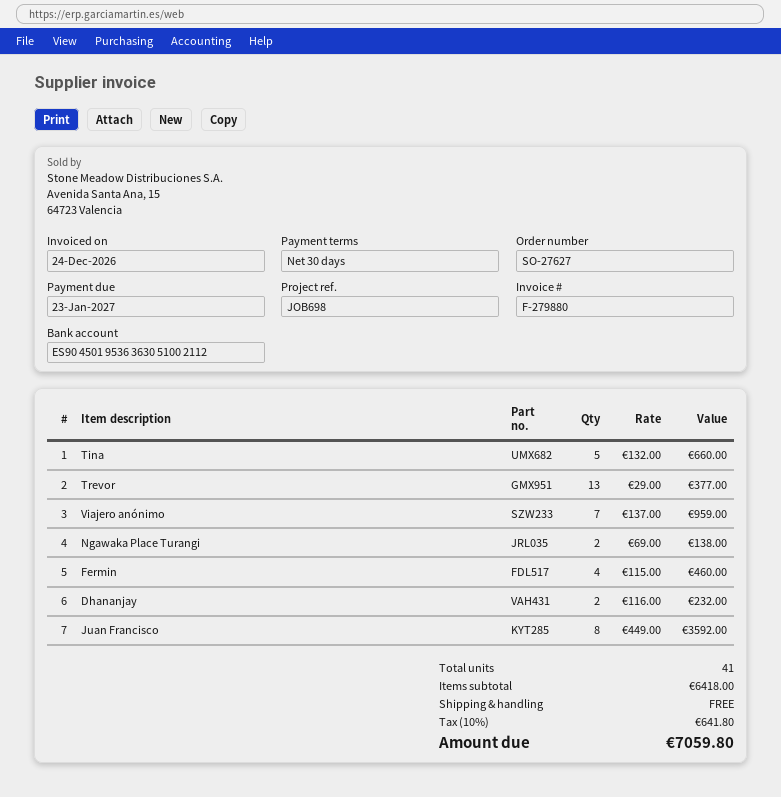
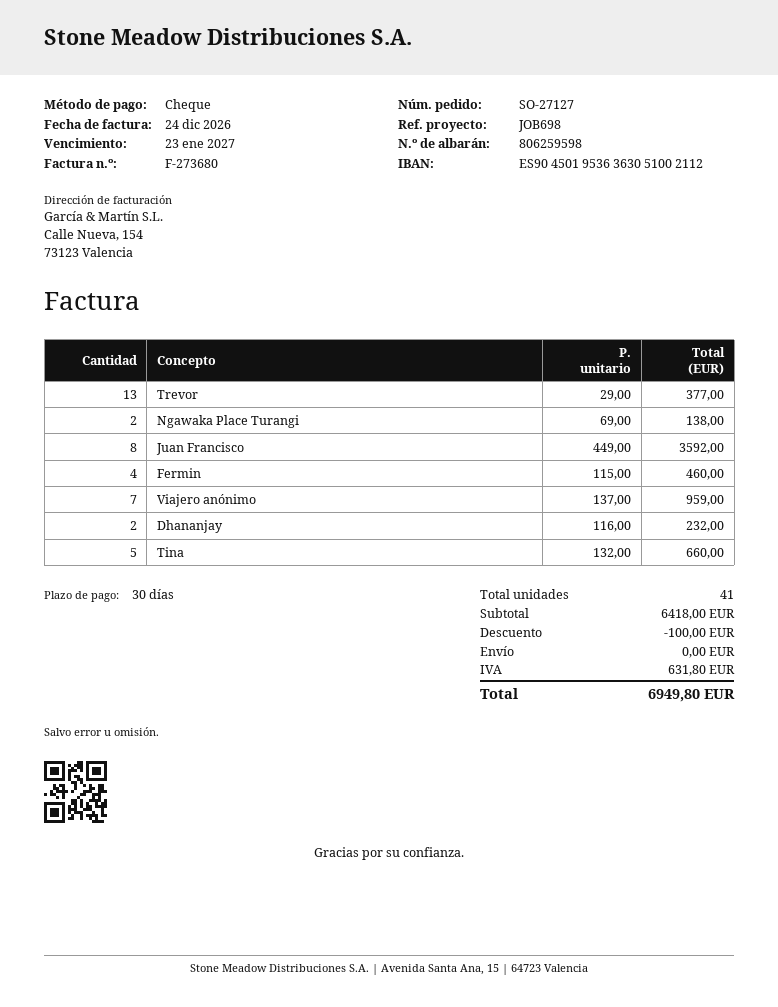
order number: SO-27627 -> SO-27127
invoice number: F-279880 -> F-273680
discount: none -> 100.00
tax: 641.80 -> 631.80
total: 7059.80 -> 6949.80

